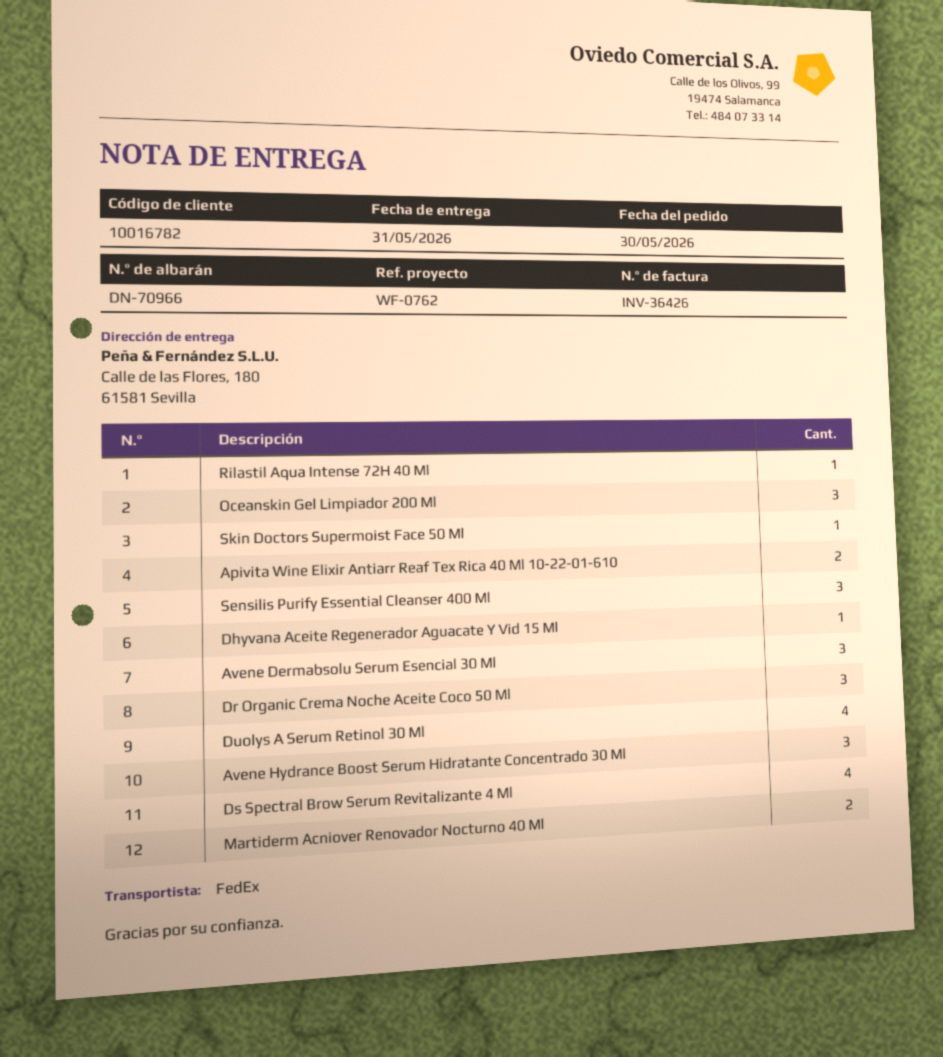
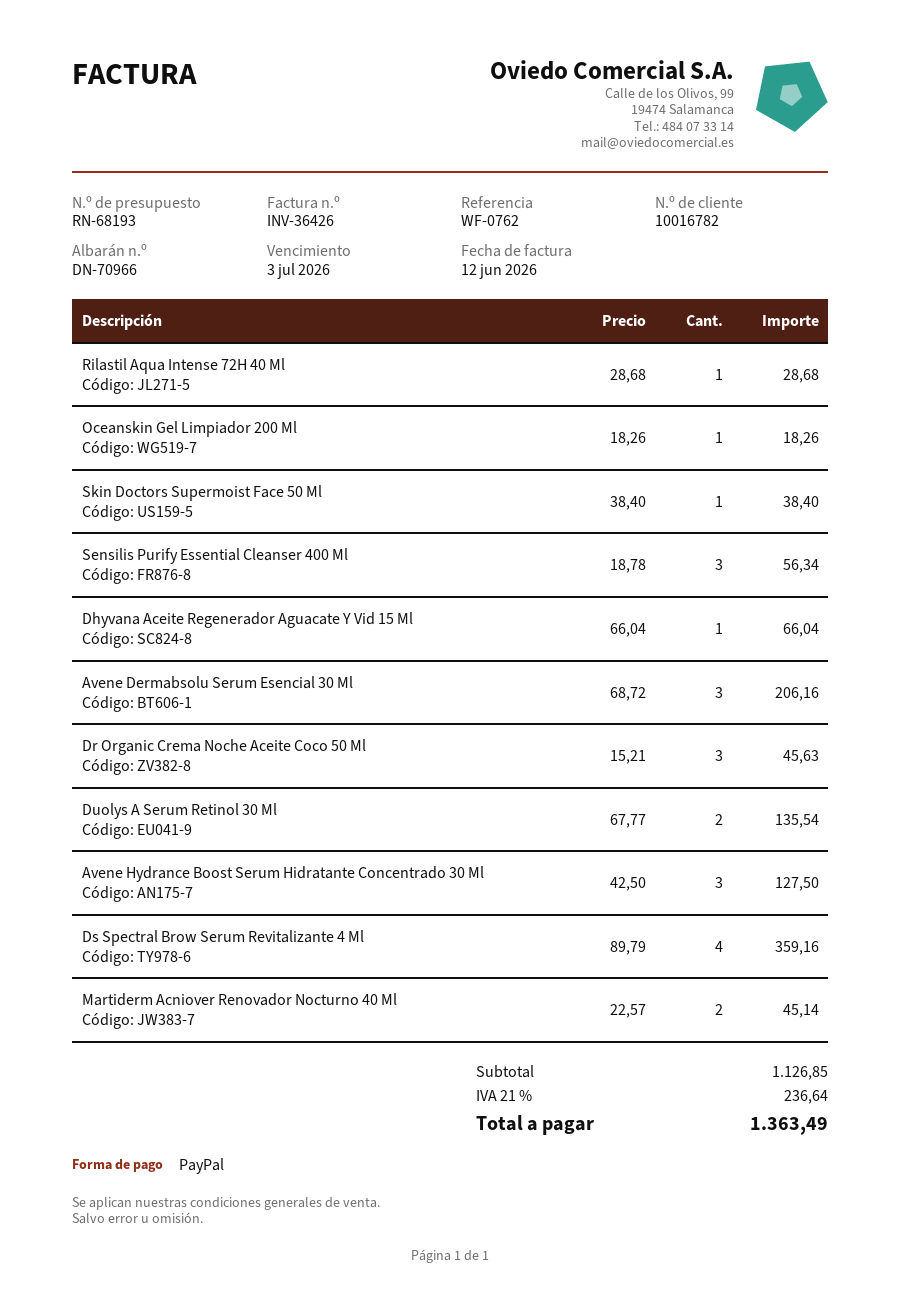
Oceanskin Gel Limpiador 200 Ml: 3 -> 1
Apivita Wine Elixir Antiarr Reaf Tex Rica 40 Ml 10-22-01-610: 2 -> none
Duolys A Serum Retinol 30 Ml: 4 -> 2

